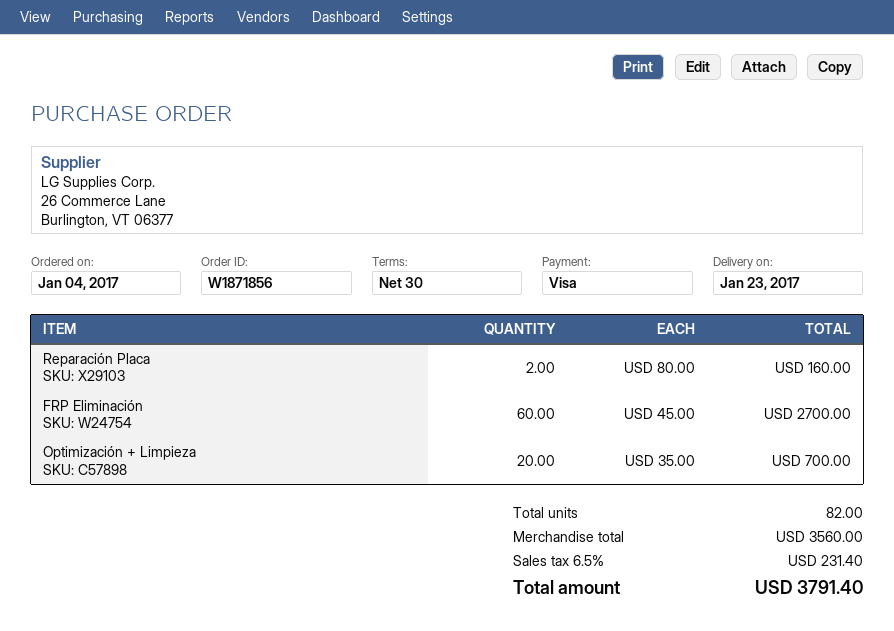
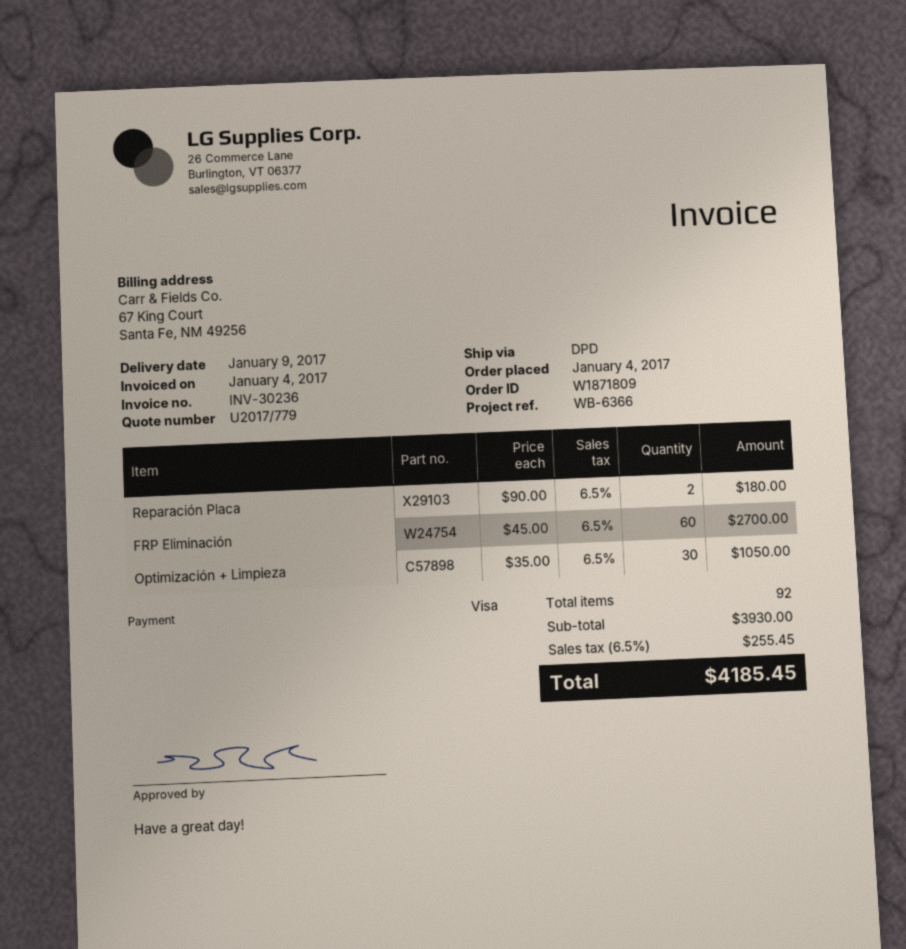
order number: W1871856 -> W1871809
delivery date: 2017-01-23 -> 2017-01-09
Reparación Placa: 2 x 80.00 = 160.00 -> 2 x 90.00 = 180.00
Optimización + Limpieza: 20 x 35.00 = 700.00 -> 30 x 35.00 = 1050.00
total quantity: 82 -> 92
subtotal: 3560.00 -> 3930.00
tax: 6.5% = 231.40 -> 6.5% = 255.45
total: 3791.40 -> 4185.45

